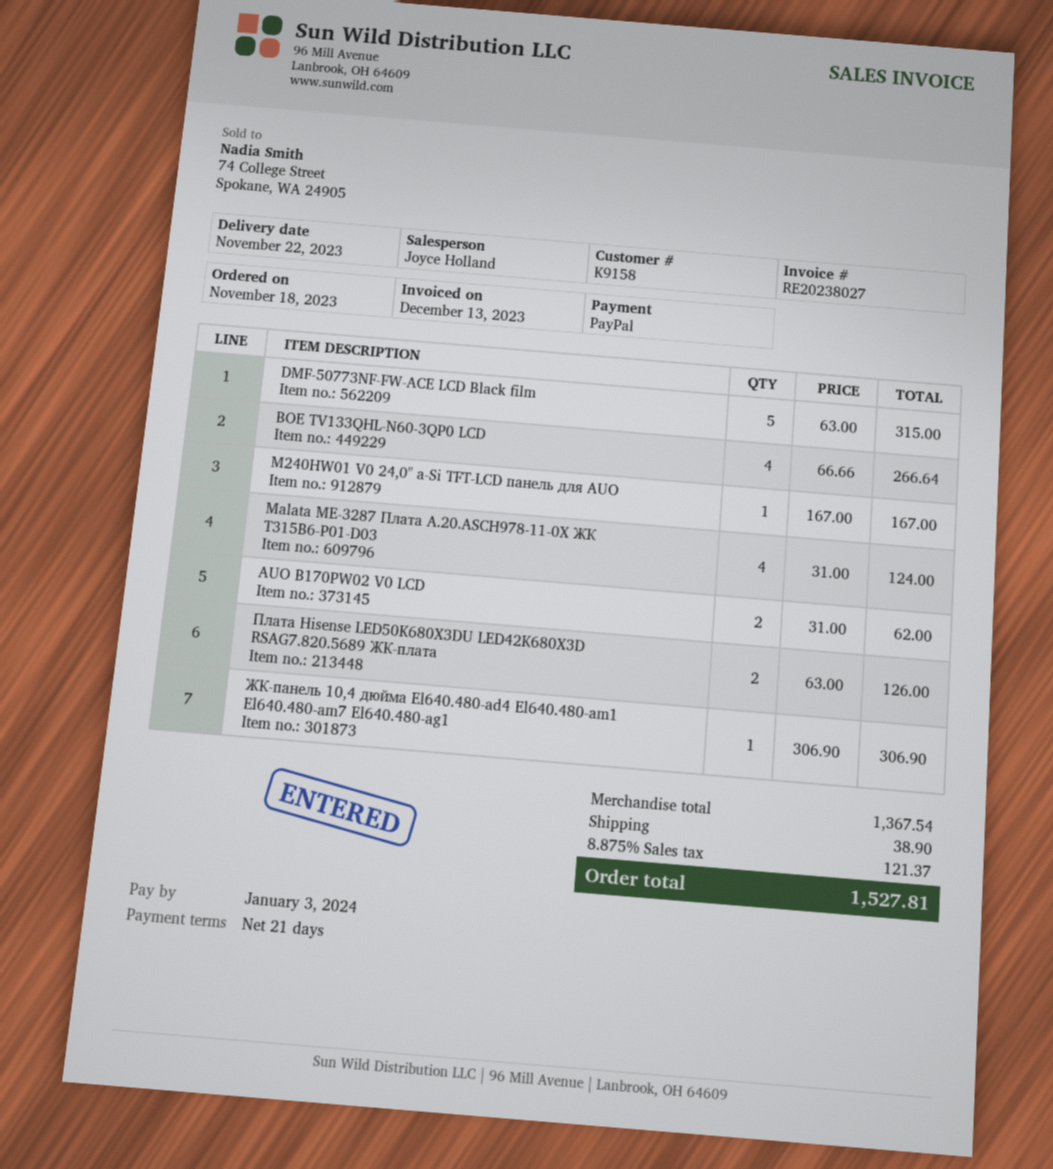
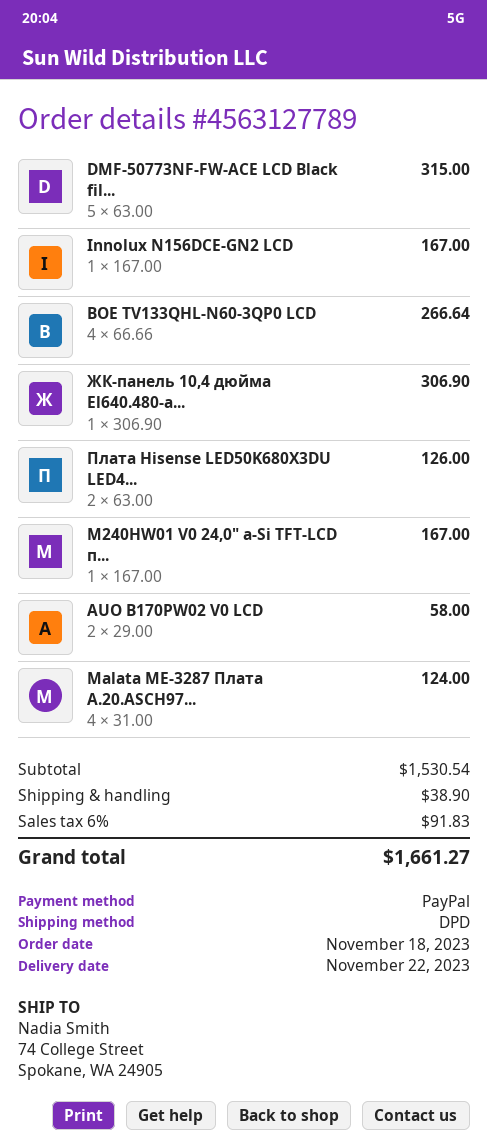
AUO B170PW02 V0 LCD: 2 x 31.00 = 62.00 -> 2 x 29.00 = 58.00
Innolux N156DCE-GN2 LCD: none -> 1 x 167.00 = 167.00
subtotal: 1367.54 -> 1530.54
tax: 8.875% = 121.37 -> 6% = 91.83
total: 1527.81 -> 1661.27

